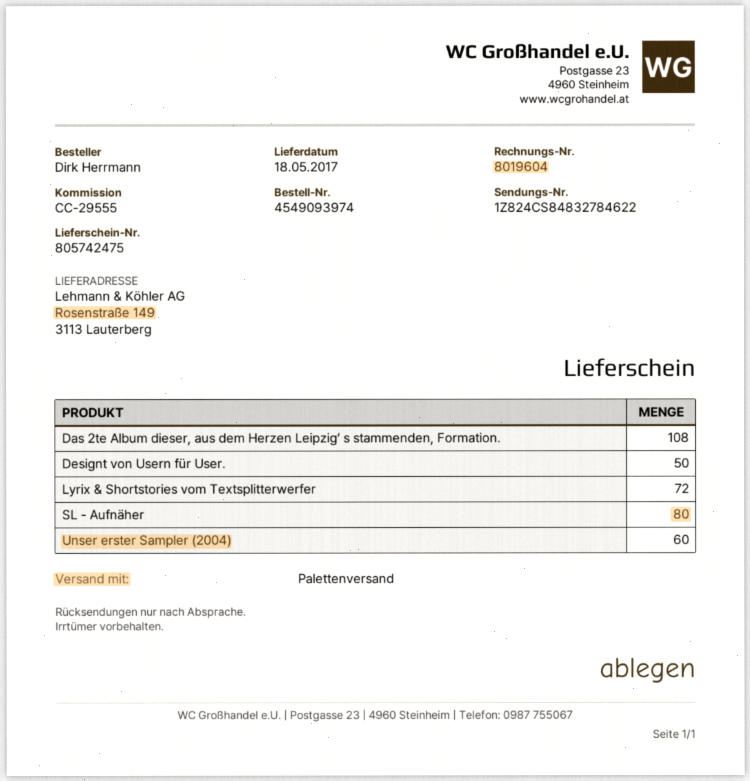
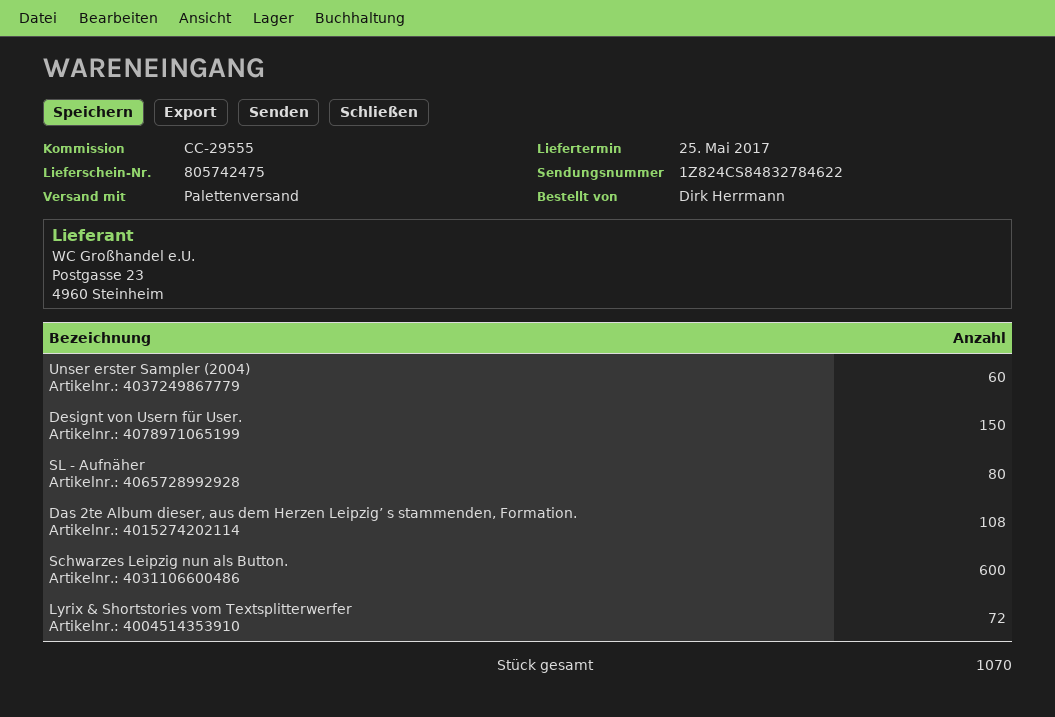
delivery date: 2017-05-18 -> 2017-05-25
Designt von Usern für User.: 50 -> 150
Schwarzes Leipzig nun als Button.: none -> 600

